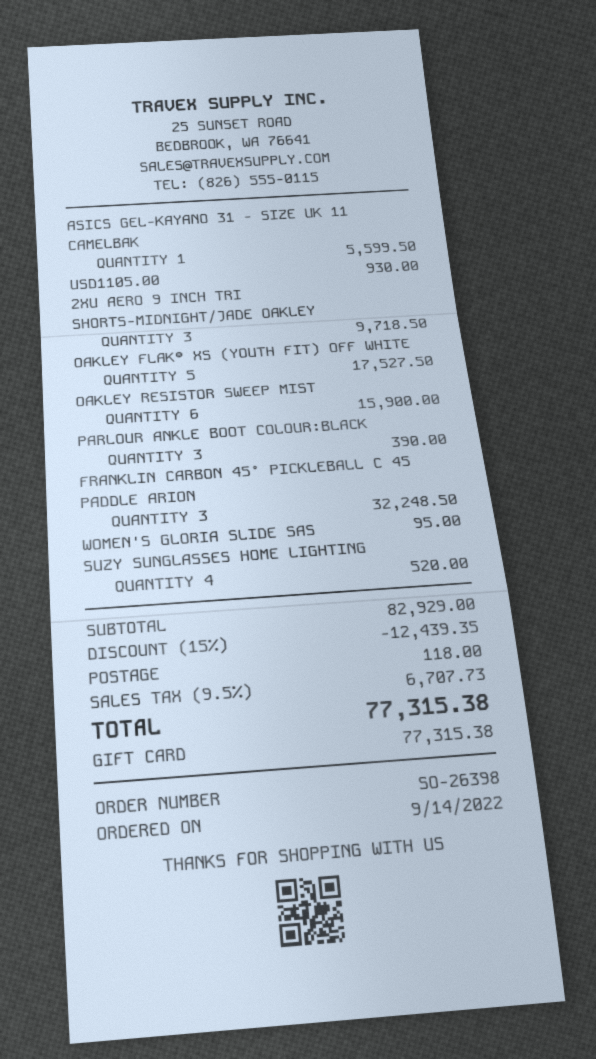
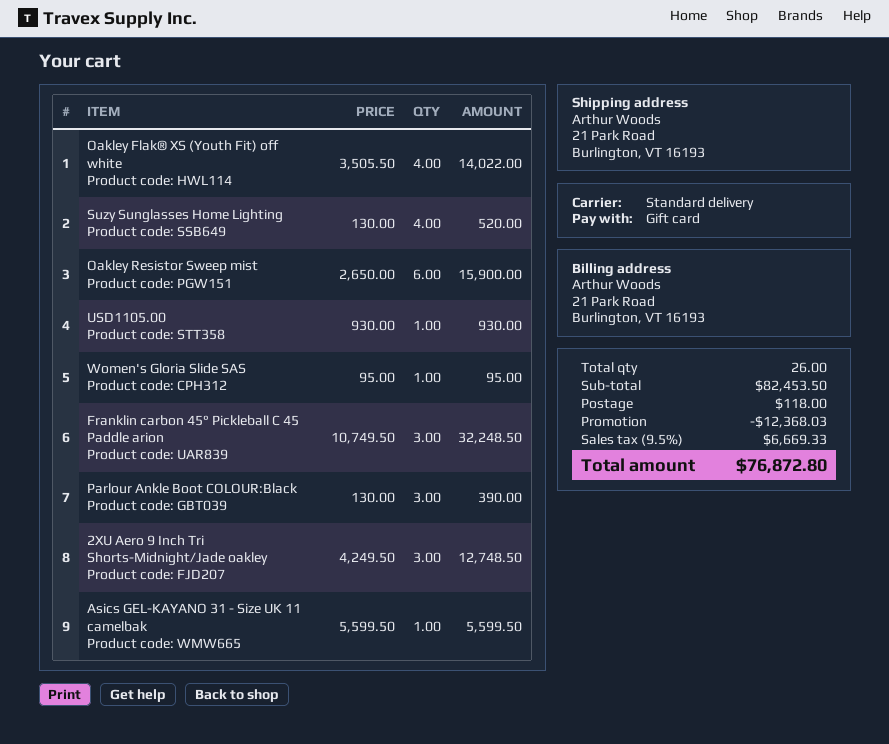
2XU AERO 9 INCH TRI SHORTS-MIDNIGHT/JADE OAKLEY: 3 for 9718.50 -> 3 for 12748.50
OAKLEY FLAK® XS (YOUTH FIT) OFF WHITE: 5 for 17527.50 -> 4 for 14022.00
subtotal: 82929.00 -> 82453.50
discount: 12439.35 -> 12368.03
tax: 9.5% = 6707.73 -> 9.5% = 6669.33
total: 77315.38 -> 76872.80

